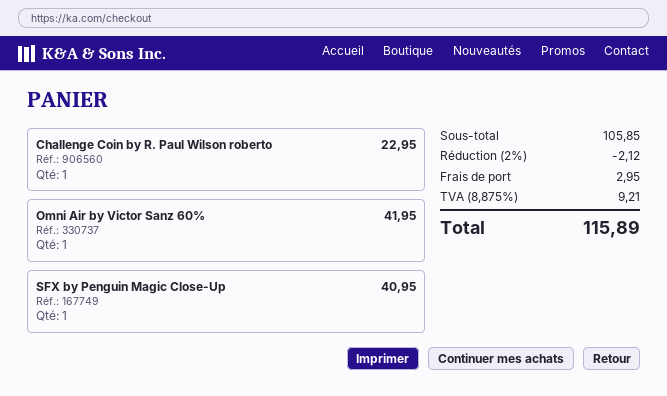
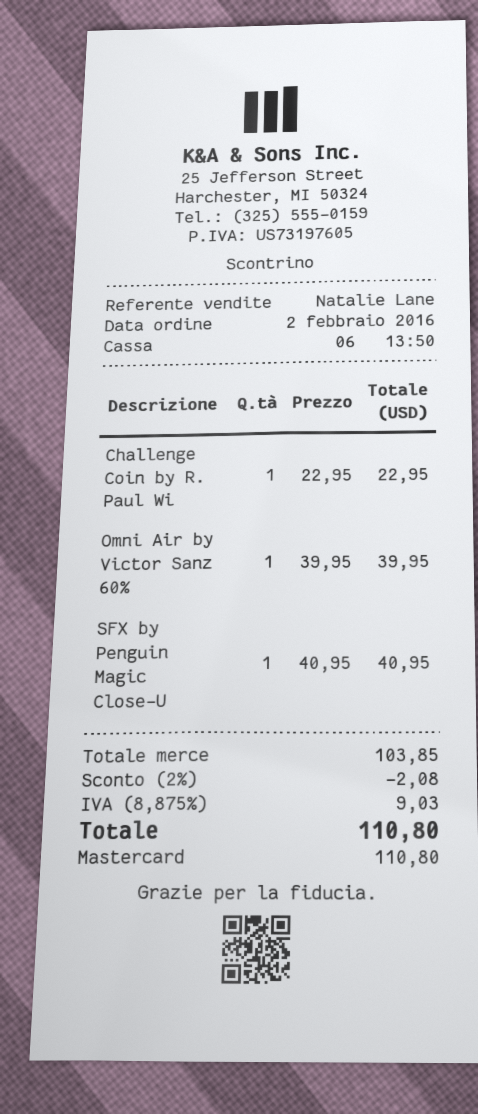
Omni Air by Victor Sanz 60%: 1 for 41.95 -> 1 for 39.95
subtotal: 105.85 -> 103.85
discount: 2% = 2.12 -> 2% = 2.08
shipping: 2.95 -> none
tax: 8.875% = 9.21 -> 8.875% = 9.03
total: 115.89 -> 110.80

